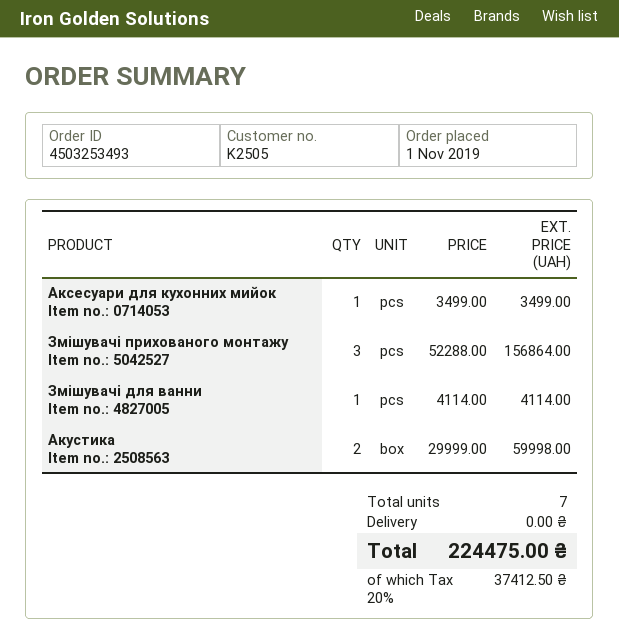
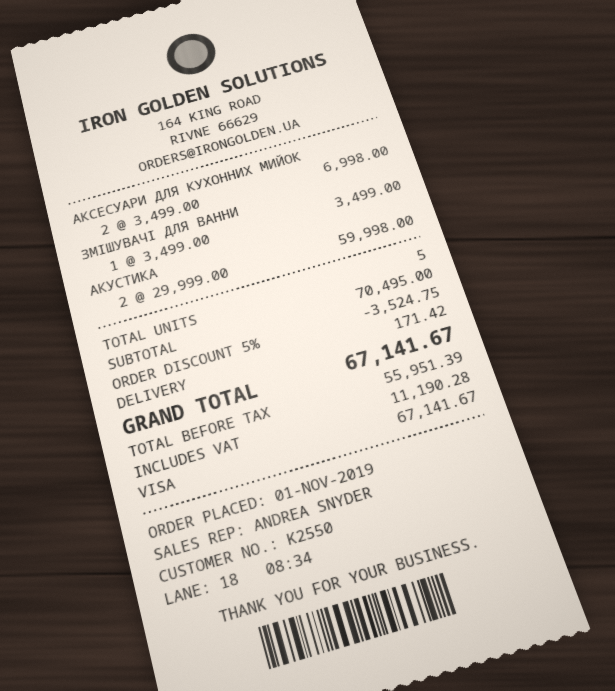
customer number: K2505 -> K2550
Аксесуари для кухонних мийок: 1 x 3499.00 = 3499.00 -> 2 x 3499.00 = 6998.00
Змішувачі прихованого монтажу: 3 x 52288.00 = 156864.00 -> none
Змішувачі для ванни: 1 x 4114.00 = 4114.00 -> 1 x 3499.00 = 3499.00
total quantity: 7 -> 5
discount: none -> 5% = 3524.75
shipping: 0.00 -> 171.42
tax: 37412.50 -> 11190.28
total: 224475.00 -> 67141.67

